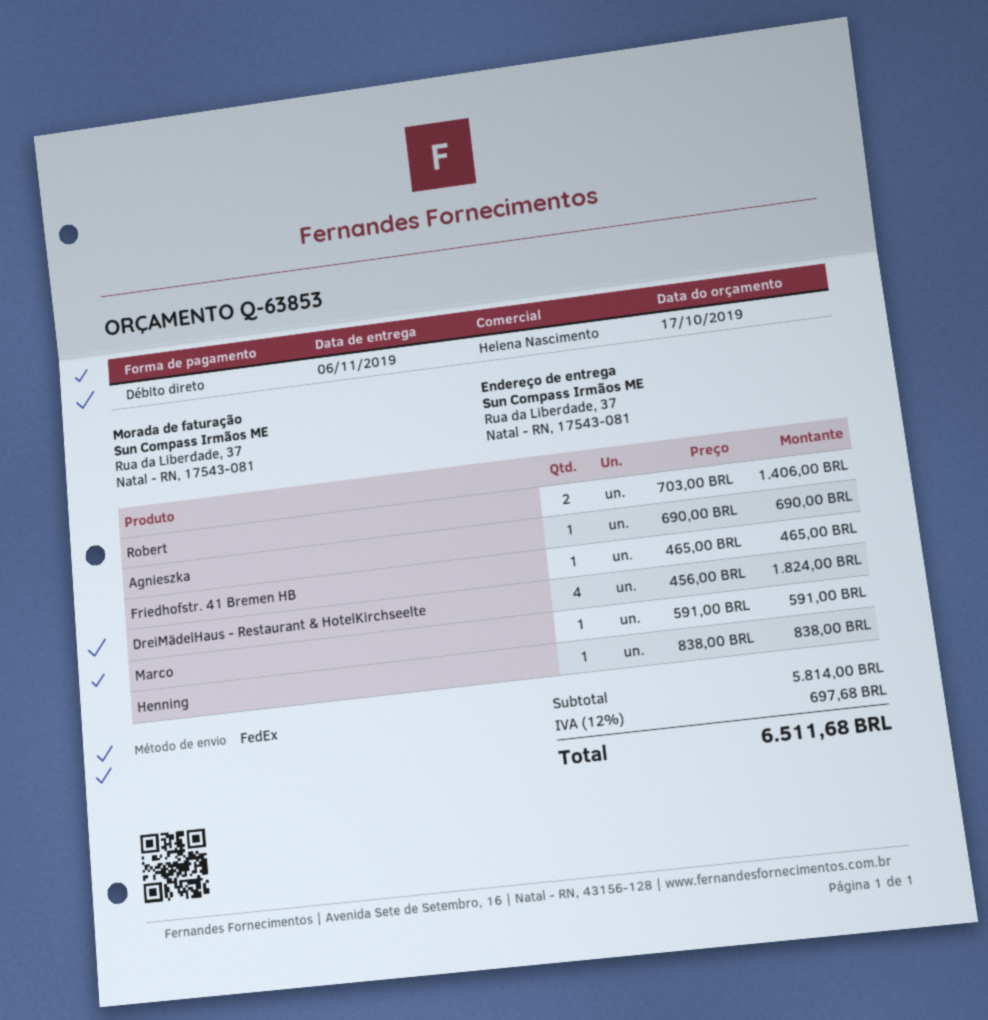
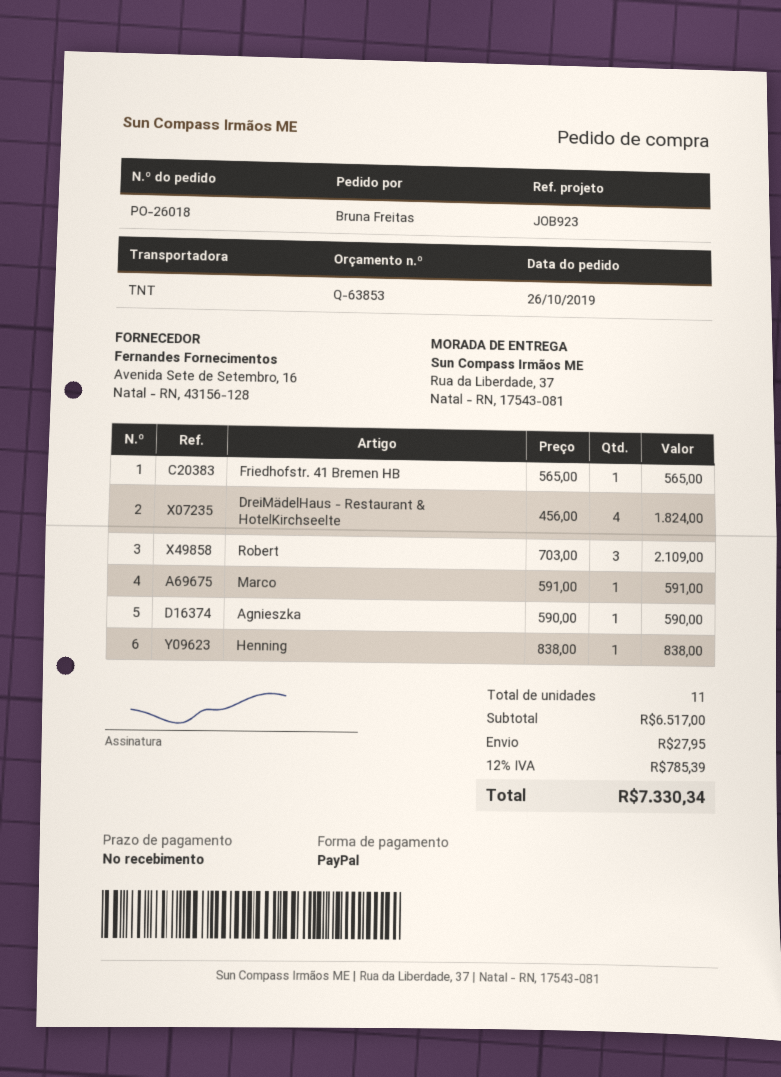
payment method: direct debit -> PayPal
shipping method: FedEx -> TNT
Robert: 2 x 703.00 = 1406.00 -> 3 x 703.00 = 2109.00
Agnieszka: 1 x 690.00 = 690.00 -> 1 x 590.00 = 590.00
Friedhofstr. 41 Bremen HB: 1 x 465.00 = 465.00 -> 1 x 565.00 = 565.00
subtotal: 5814.00 -> 6517.00
shipping: none -> 27.95
tax: 12% = 697.68 -> 12% = 785.39
total: 6511.68 -> 7330.34

